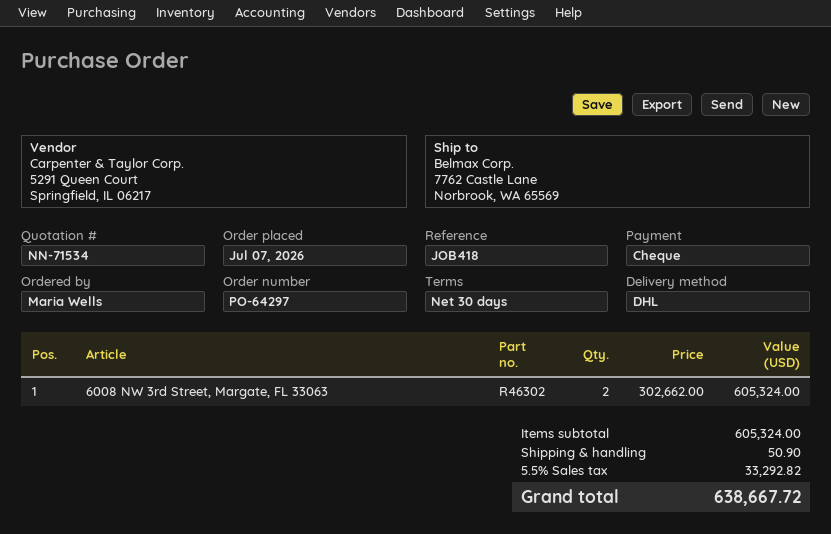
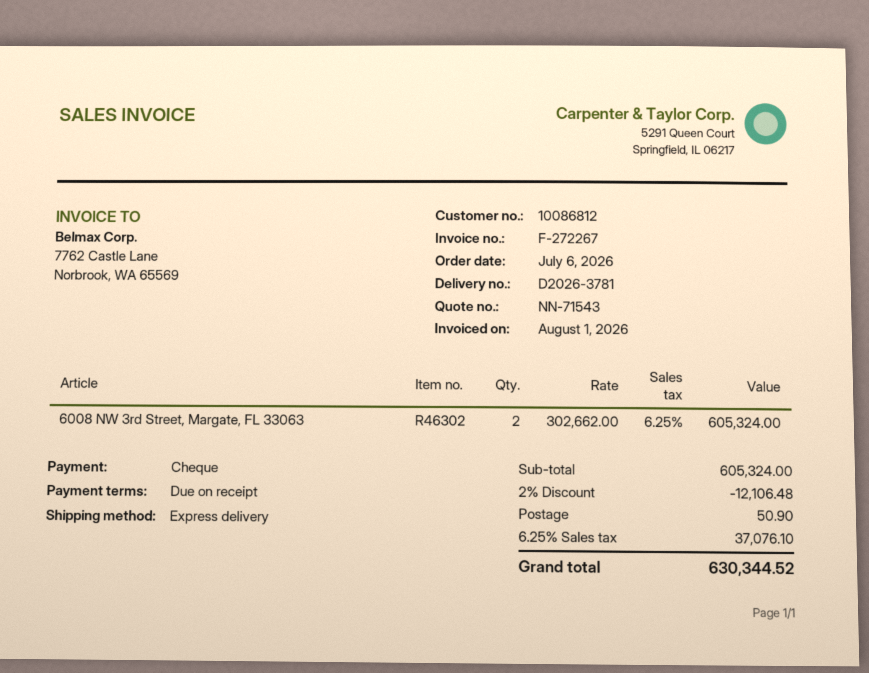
quote number: NN-71534 -> NN-71543
order date: 2026-07-07 -> 2026-07-06
payment terms: 30 days -> on receipt
shipping method: DHL -> express
discount: none -> 2% = 12106.48
tax: 5.5% = 33292.82 -> 6.25% = 37076.10
total: 638667.72 -> 630344.52

